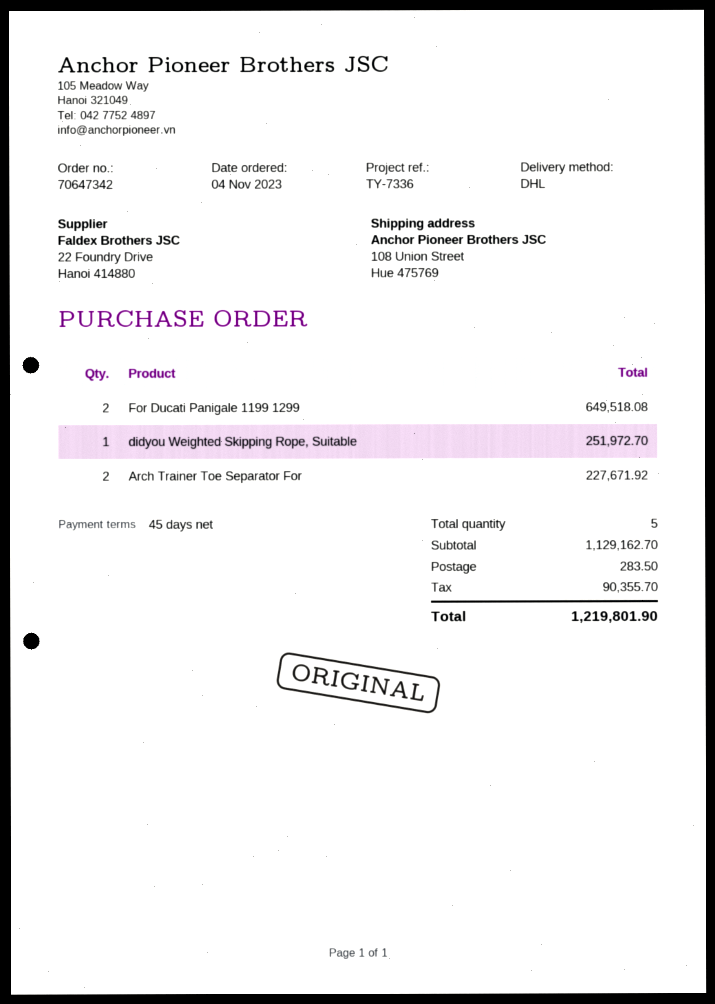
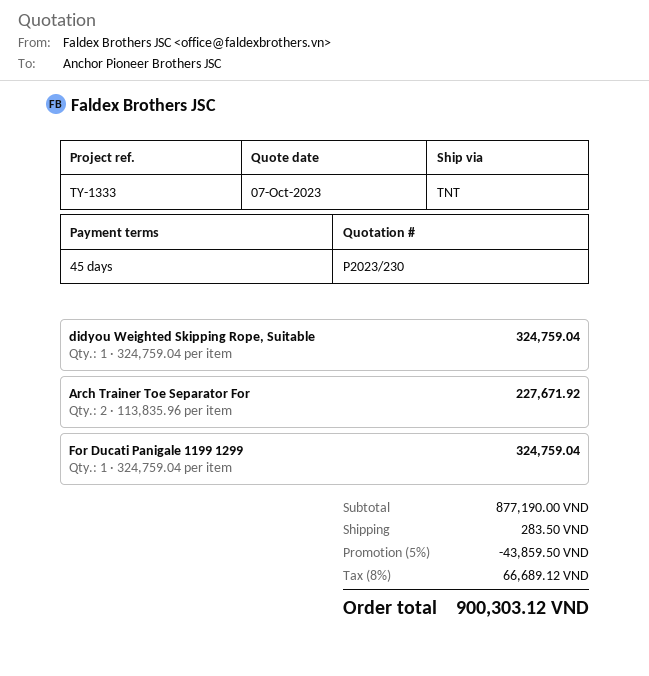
reference: TY-7336 -> TY-1333
shipping method: DHL -> TNT
For Ducati Panigale 1199 1299: 2 for 649518.08 -> 1 for 324759.04
didyou Weighted Skipping Rope, Suitable: 1 for 251972.70 -> 1 for 324759.04
subtotal: 1129162.70 -> 877190.00
discount: none -> 5% = 43859.50
tax: 90355.70 -> 66689.12
total: 1219801.90 -> 900303.12

